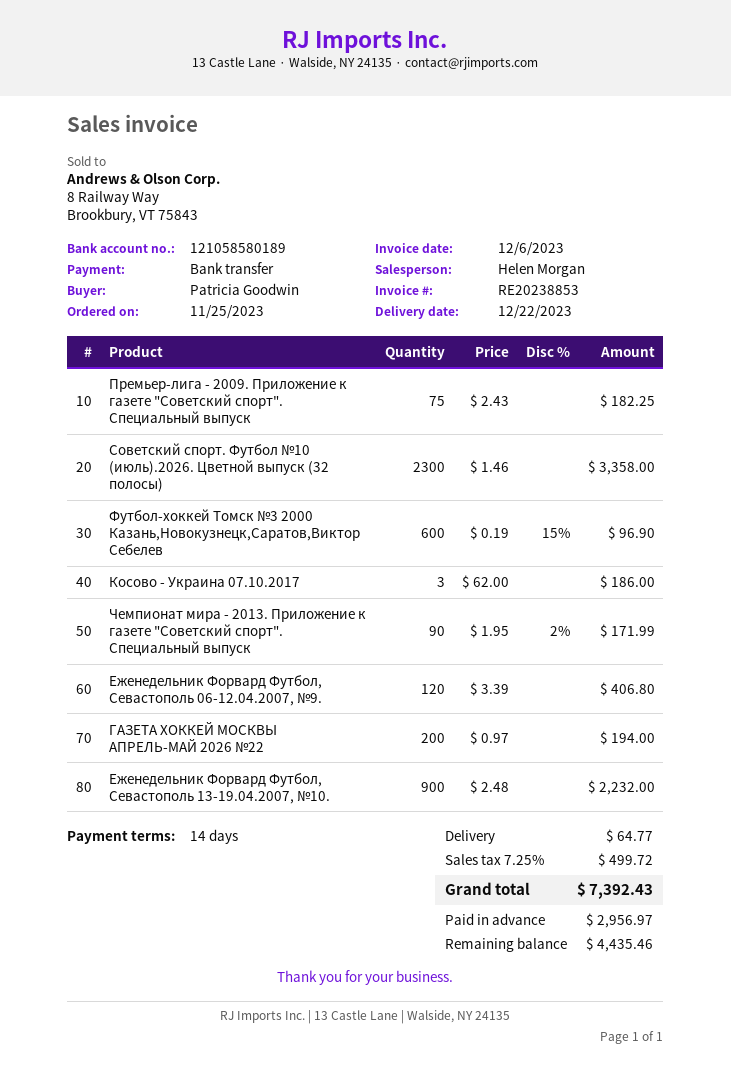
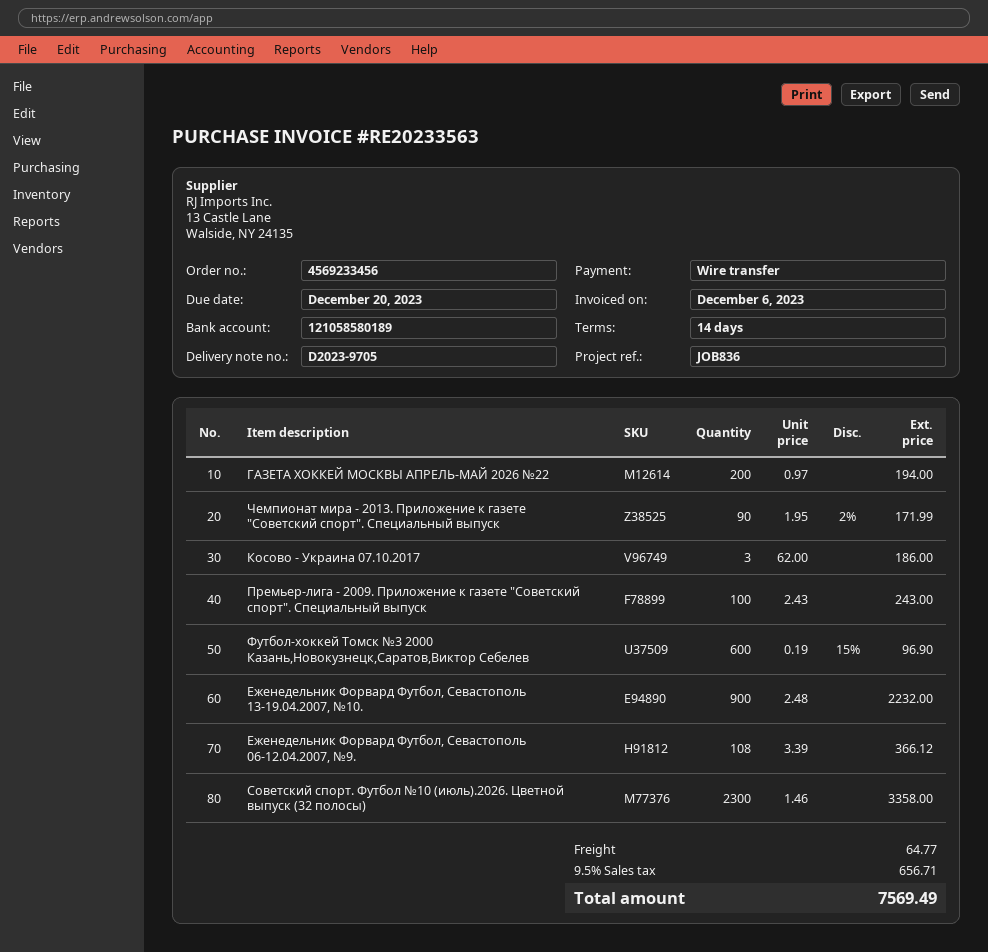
invoice number: RE20238853 -> RE20233563
Премьер-лига - 2009. Приложение к газете "Советский спорт". Специальный выпуск: 75 x 2.43 = 182.25 -> 100 x 2.43 = 243.00
Еженедельник Форвард Футбол, Севастополь 06-12.04.2007, №9.: 120 x 3.39 = 406.80 -> 108 x 3.39 = 366.12
tax: 7.25% = 499.72 -> 9.5% = 656.71
total: 7392.43 -> 7569.49

